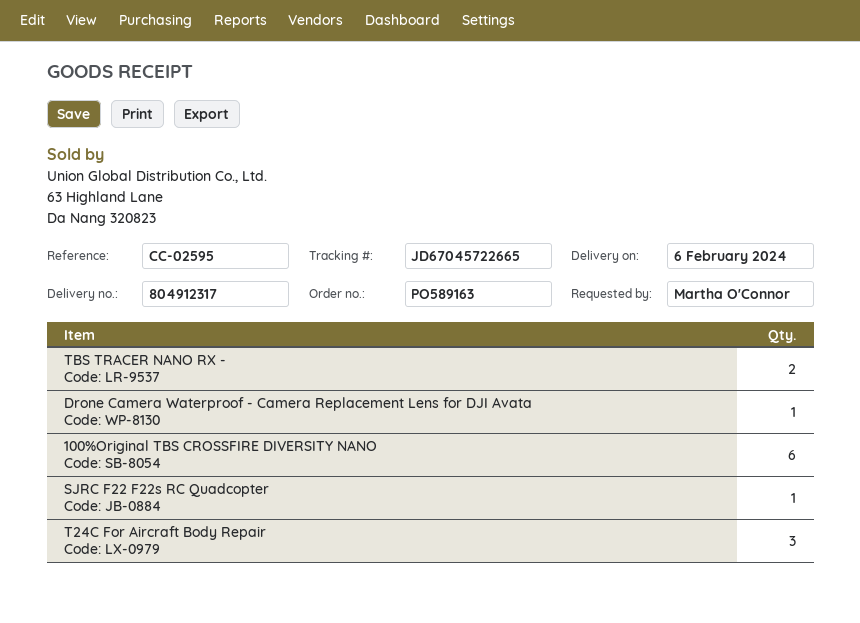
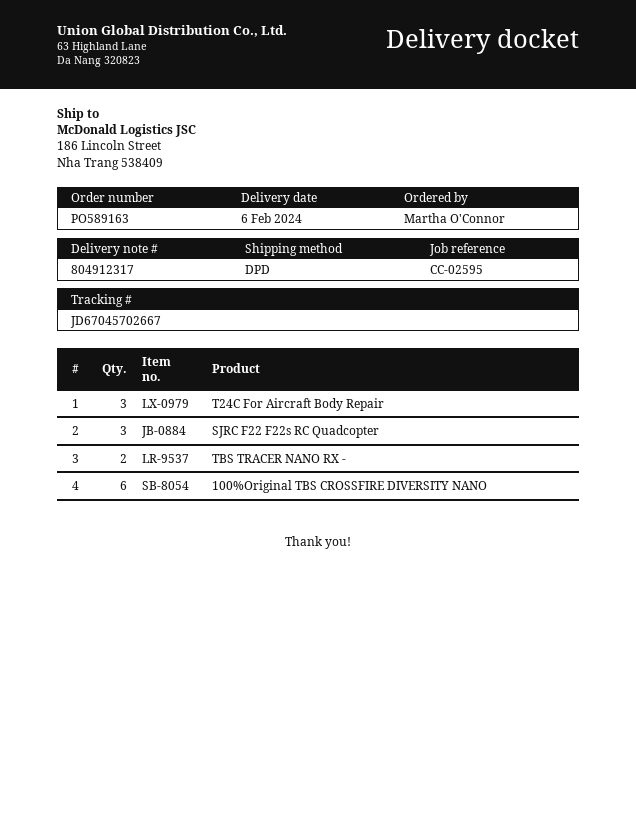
tracking number: JD67045722665 -> JD67045702667
Drone Camera Waterproof - Camera Replacement Lens for DJI Avata: 1 -> none
SJRC F22 F22s RC Quadcopter: 1 -> 3

